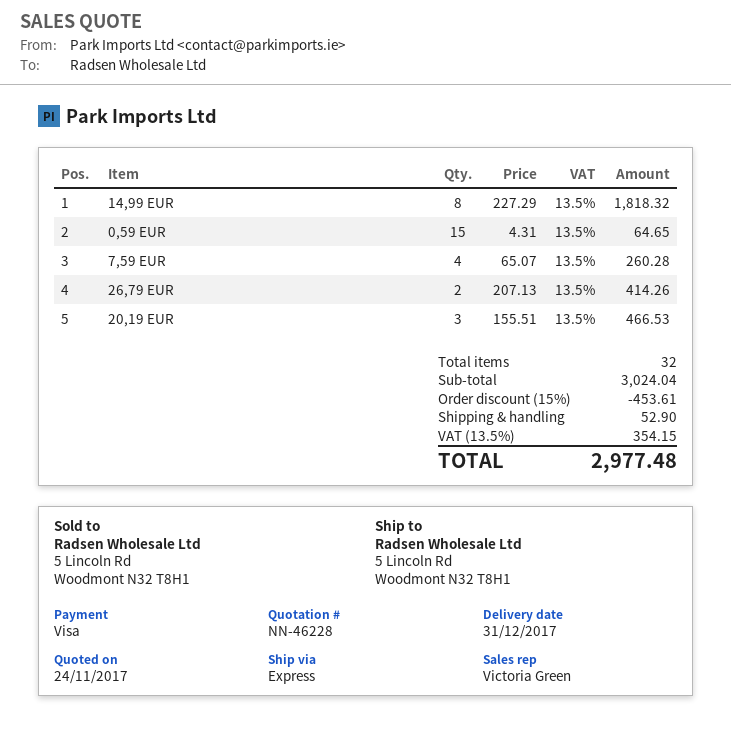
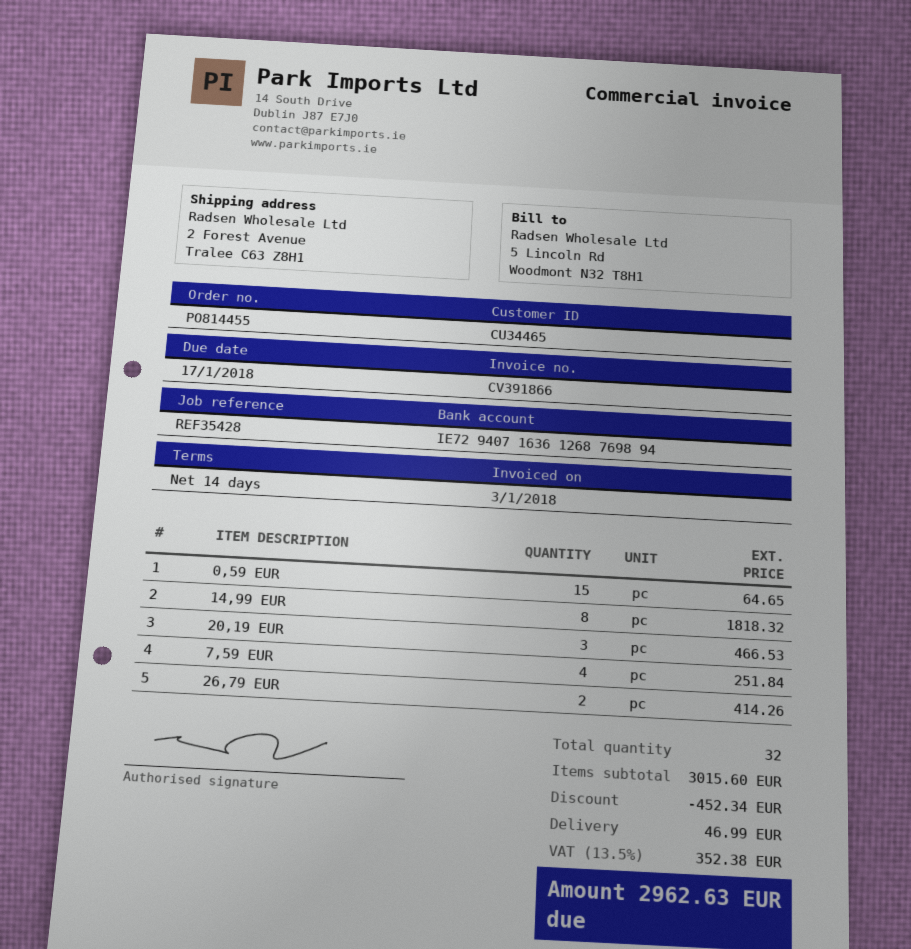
ship to: 5 Lincoln Rd, Woodmont N32 T8H1 -> 2 Forest Avenue, Tralee C63 Z8H1
7,59 EUR: 4 for 260.28 -> 4 for 251.84
subtotal: 3024.04 -> 3015.60
discount: 453.61 -> 452.34
shipping: 52.90 -> 46.99
tax: 13.5% = 354.15 -> 13.5% = 352.38
total: 2977.48 -> 2962.63

